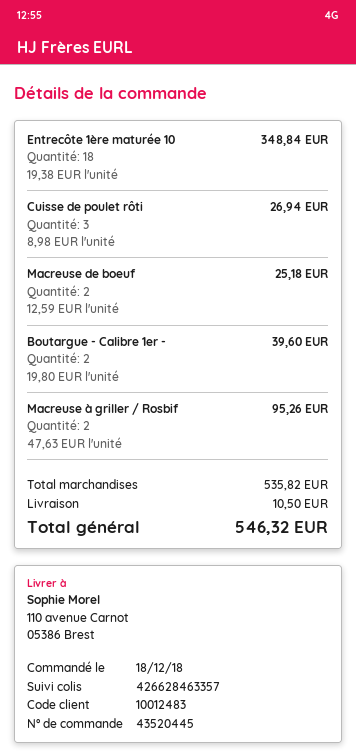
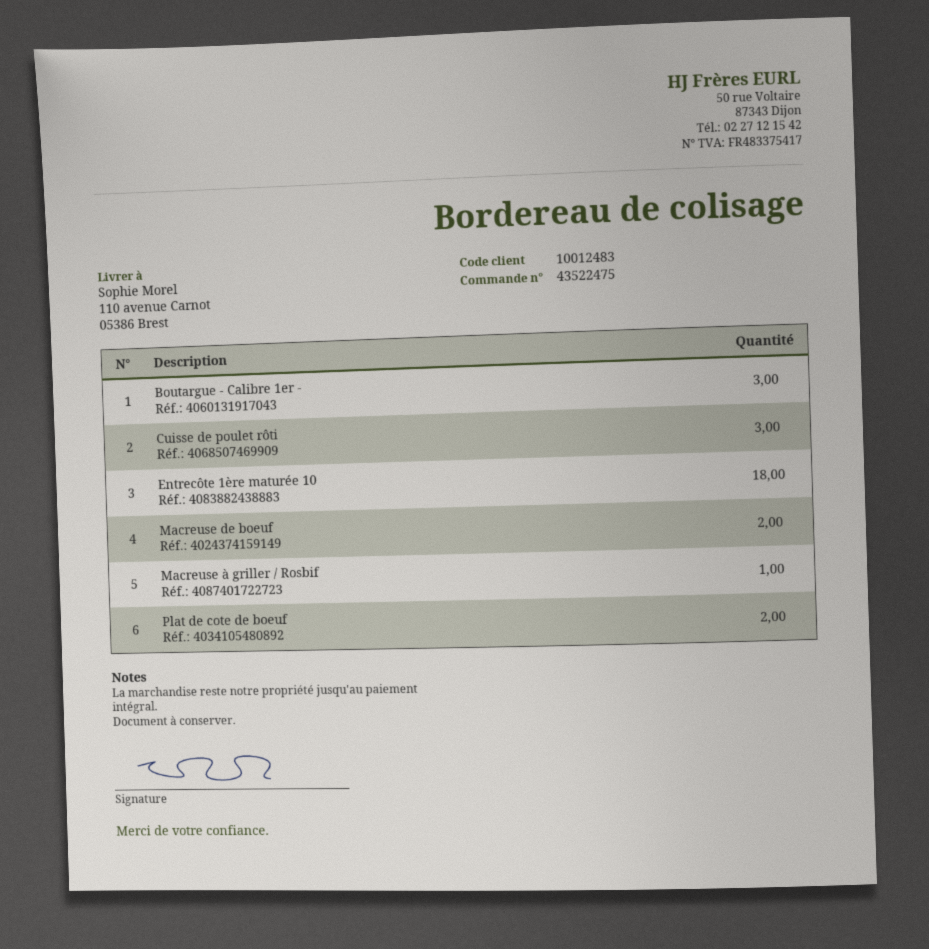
order number: 43520445 -> 43522475
Boutargue - Calibre 1er -: 2 -> 3
Macreuse à griller / Rosbif: 2 -> 1
Plat de cote de boeuf: none -> 2

